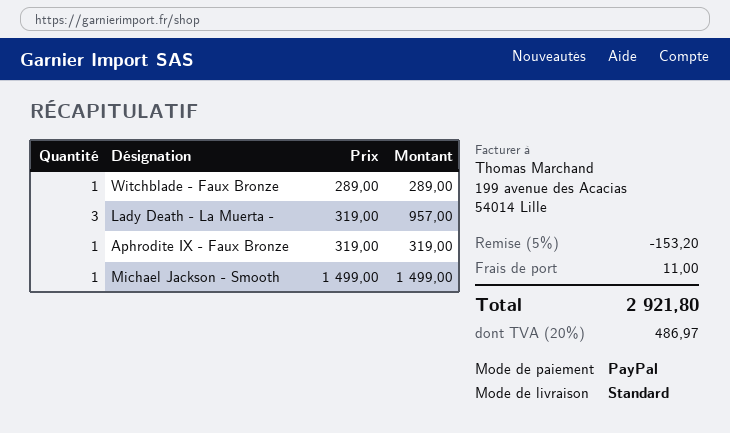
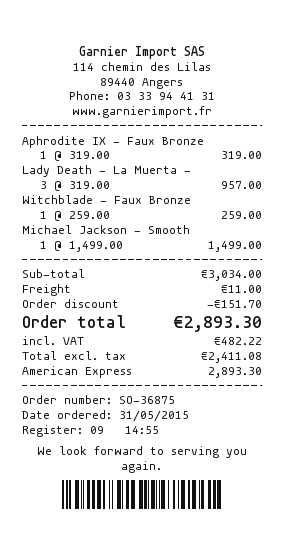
payment method: PayPal -> American Express
Witchblade - Faux Bronze: 1 x 289.00 = 289.00 -> 1 x 259.00 = 259.00
discount: 153.20 -> 151.70
tax: 486.97 -> 482.22
total: 2921.80 -> 2893.30

